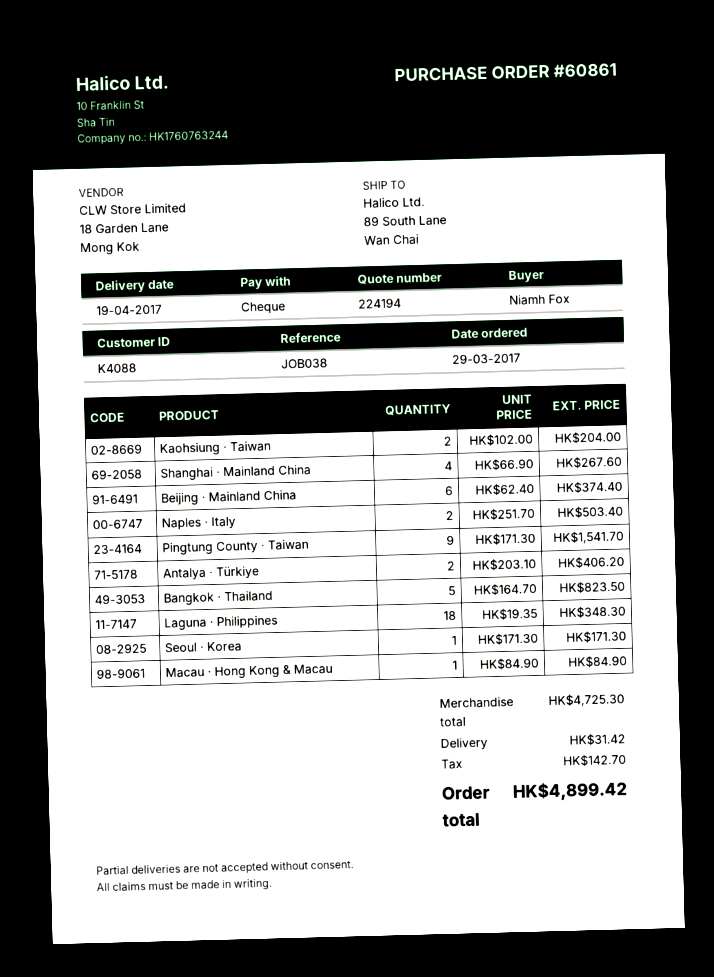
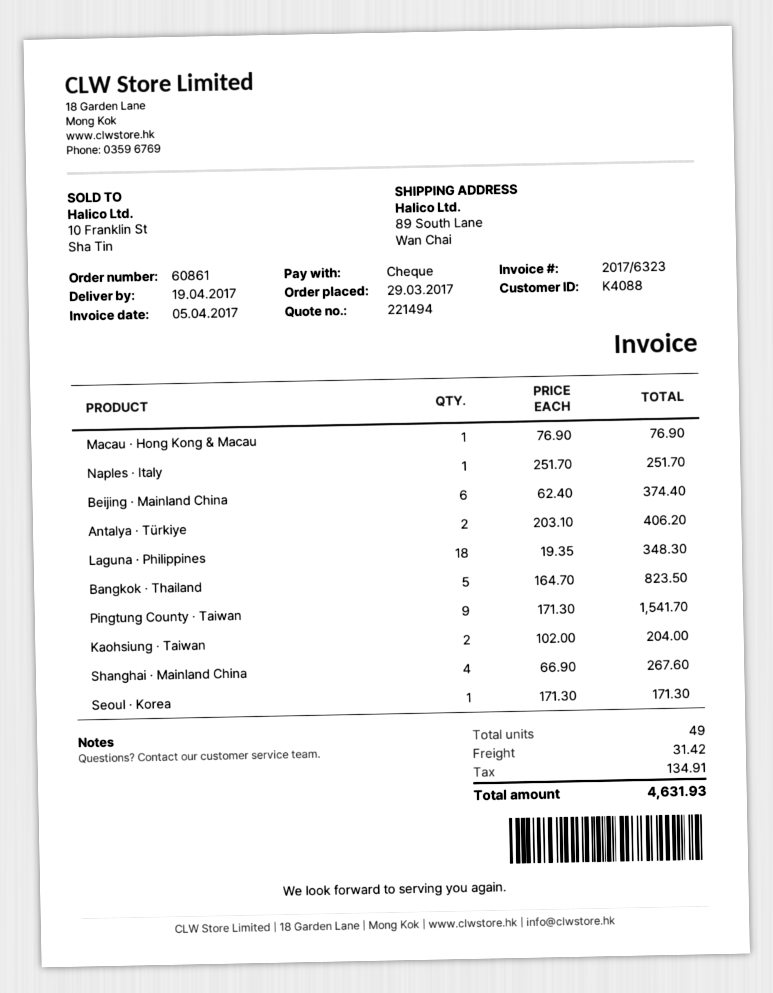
quote number: 224194 -> 221494
Naples · Italy: 2 x 251.70 = 503.40 -> 1 x 251.70 = 251.70
Macau · Hong Kong & Macau: 1 x 84.90 = 84.90 -> 1 x 76.90 = 76.90
tax: 142.70 -> 134.91
total: 4899.42 -> 4631.93

